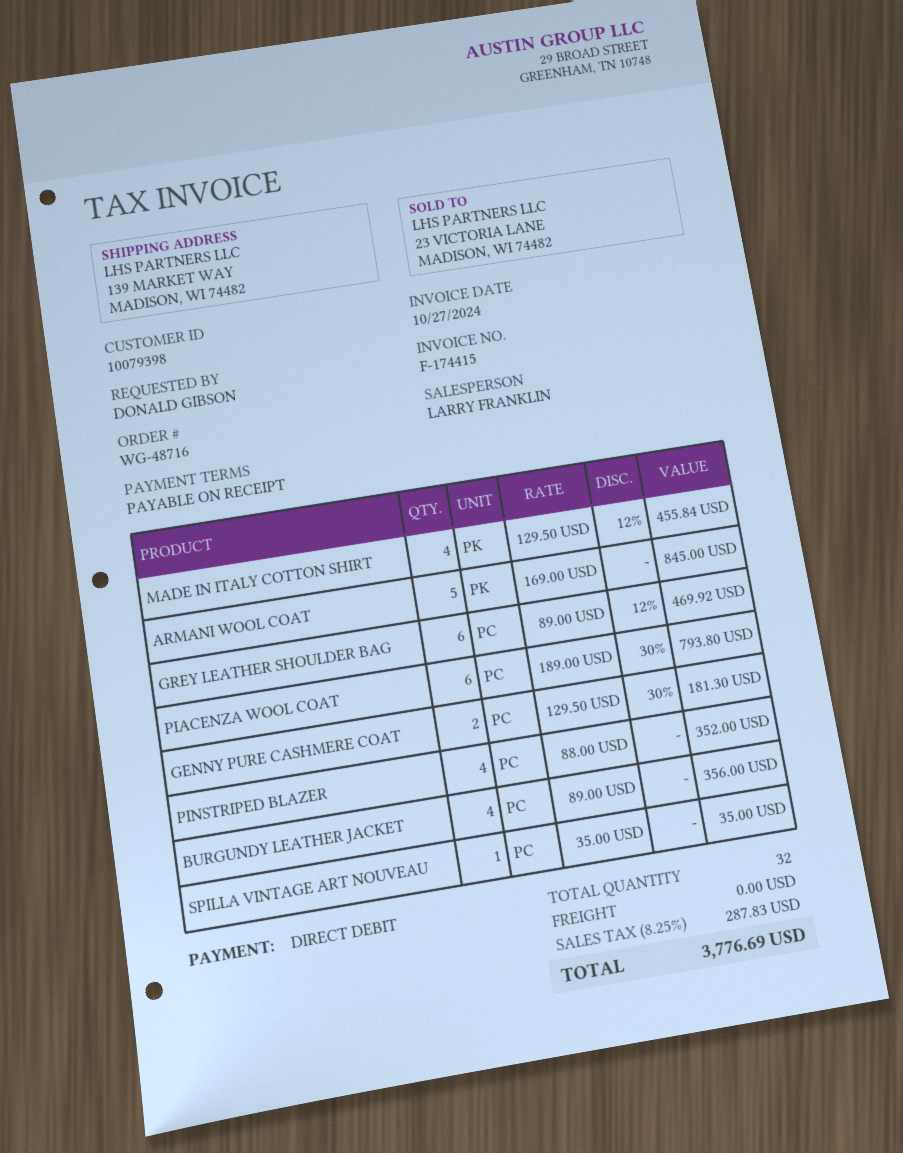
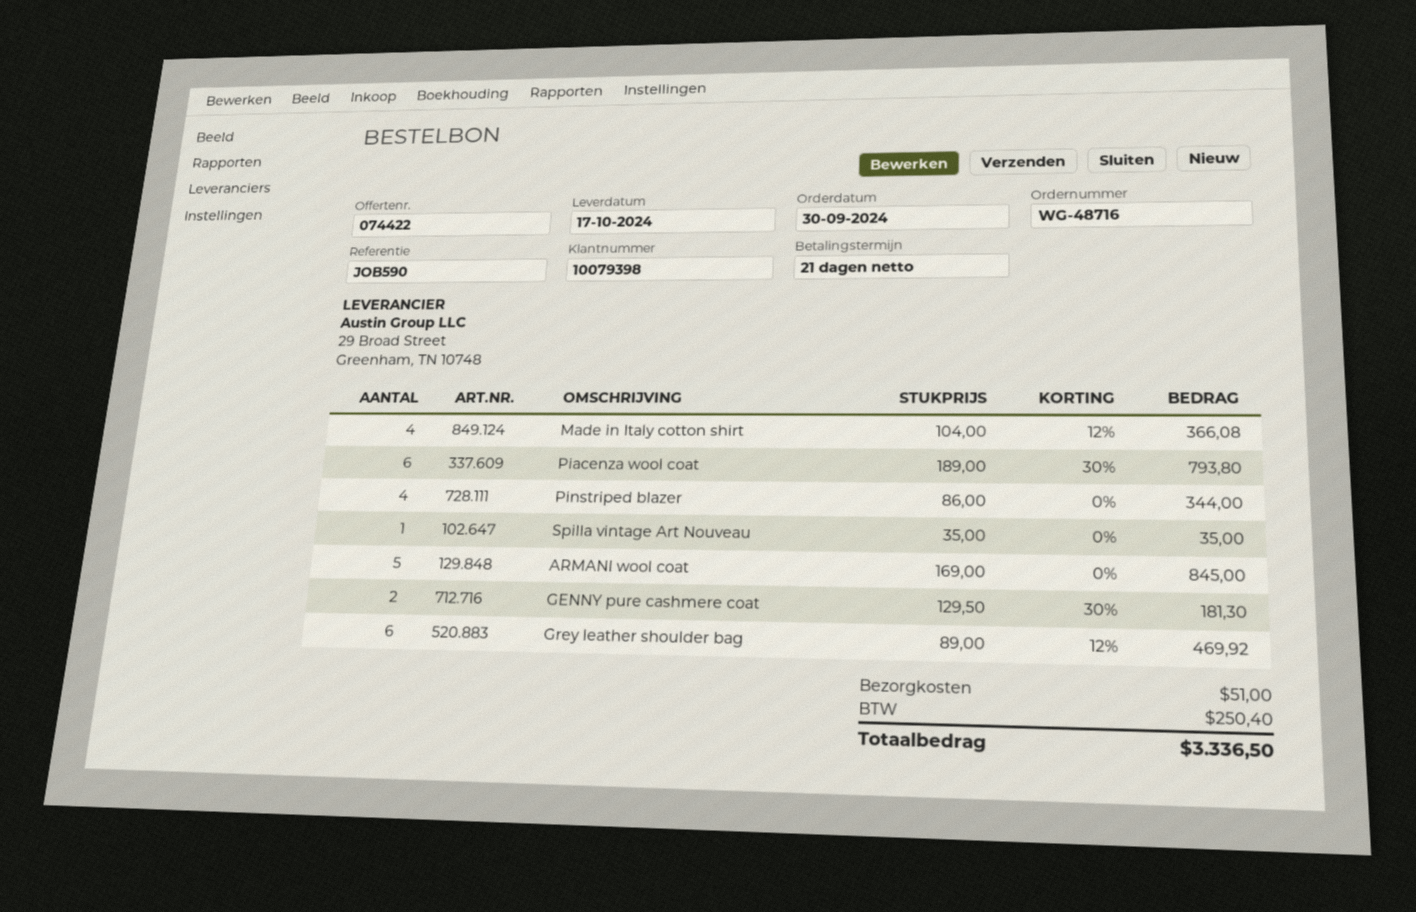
payment terms: on receipt -> 21 days
MADE IN ITALY COTTON SHIRT: 4 x 129.50 - 12% = 455.84 -> 4 x 104.00 - 12% = 366.08
PINSTRIPED BLAZER: 4 x 88.00 = 352.00 -> 4 x 86.00 = 344.00
BURGUNDY LEATHER JACKET: 4 x 89.00 = 356.00 -> none
shipping: 0.00 -> 51.00
tax: 287.83 -> 250.40
total: 3776.69 -> 3336.50

